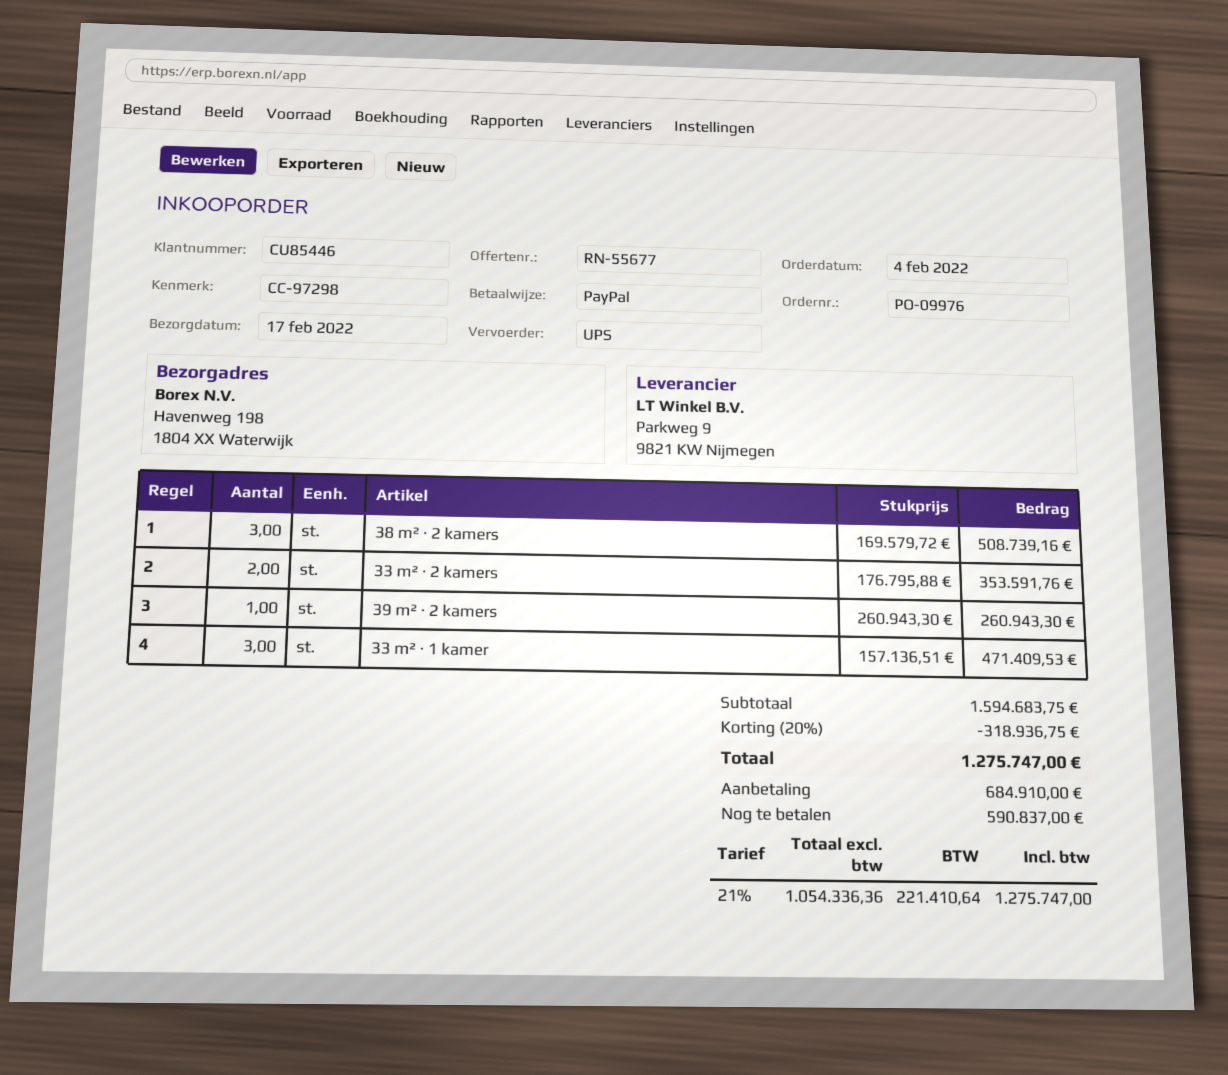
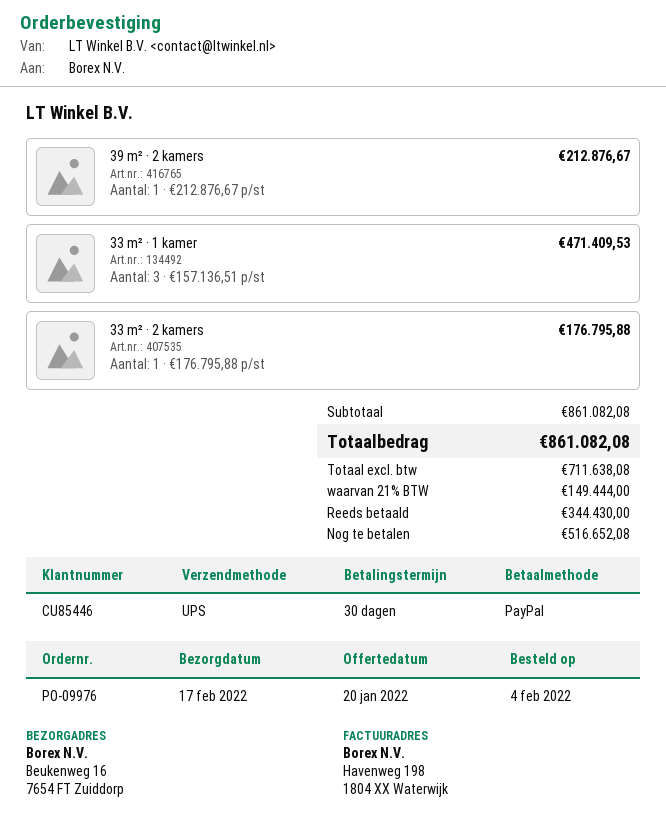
ship to: Havenweg 198, 1804 XX Waterwijk -> Beukenweg 16, 7654 FT Zuiddorp
38 m² · 2 kamers: 3 x 169579.72 = 508739.16 -> none
33 m² · 2 kamers: 2 x 176795.88 = 353591.76 -> 1 x 176795.88 = 176795.88
39 m² · 2 kamers: 1 x 260943.30 = 260943.30 -> 1 x 212876.67 = 212876.67
subtotal: 1594683.75 -> 861082.08
discount: 20% = 318936.75 -> none
net: 1054336.36 -> 711638.08
tax: 21% = 221410.64 -> 21% = 149444.00
total: 1275747.00 -> 861082.08
deposit: 684910.00 -> 344430.00
balance: 590837.00 -> 516652.08

